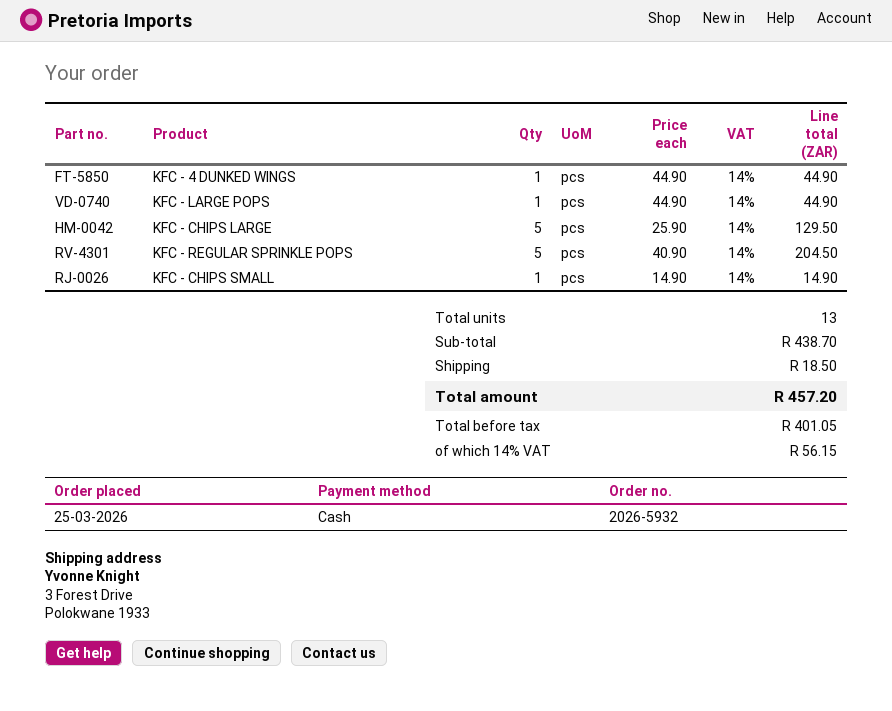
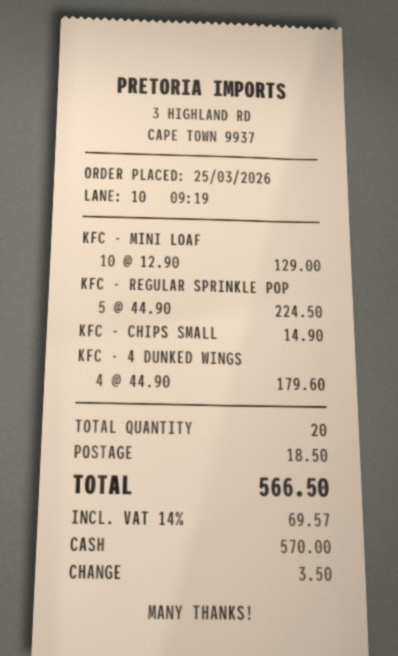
KFC - 4 DUNKED WINGS: 1 x 44.90 = 44.90 -> 4 x 44.90 = 179.60
KFC - LARGE POPS: 1 x 44.90 = 44.90 -> none
KFC - CHIPS LARGE: 5 x 25.90 = 129.50 -> none
KFC - REGULAR SPRINKLE POPS: 5 x 40.90 = 204.50 -> 5 x 44.90 = 224.50
KFC - MINI LOAF: none -> 10 x 12.90 = 129.00
total quantity: 13 -> 20
tax: 14% = 56.15 -> 14% = 69.57
total: 457.20 -> 566.50

